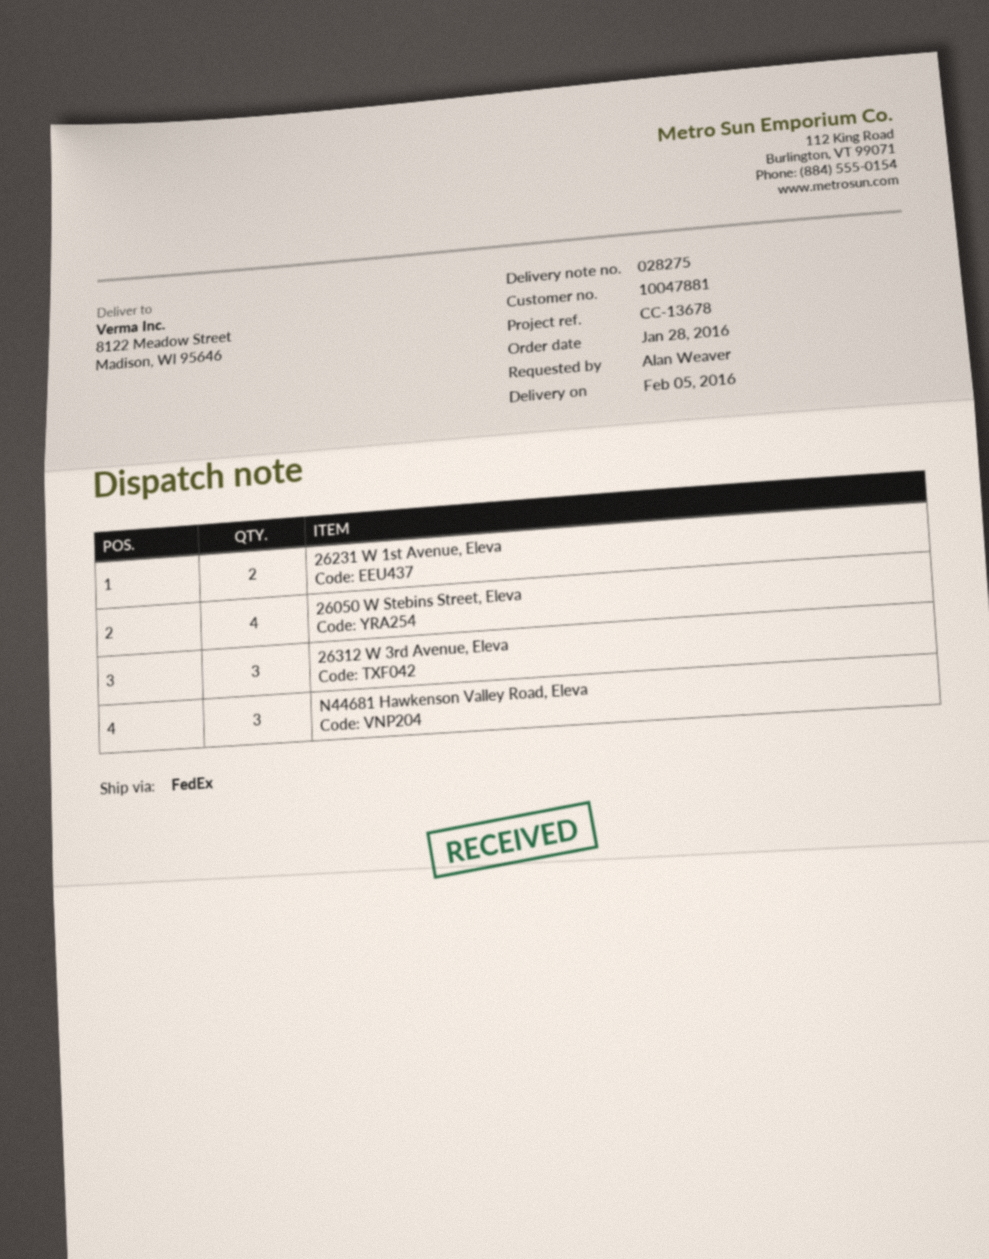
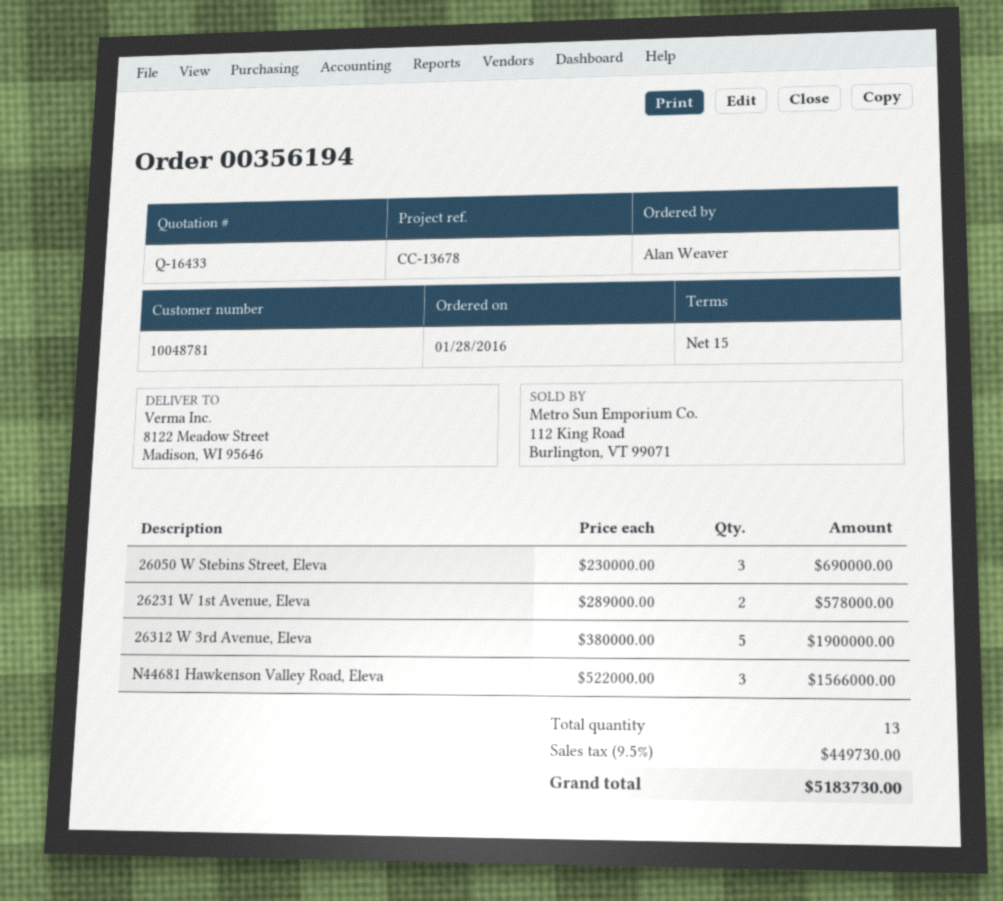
customer number: 10047881 -> 10048781
26050 W Stebins Street, Eleva: 4 -> 3
26312 W 3rd Avenue, Eleva: 3 -> 5

